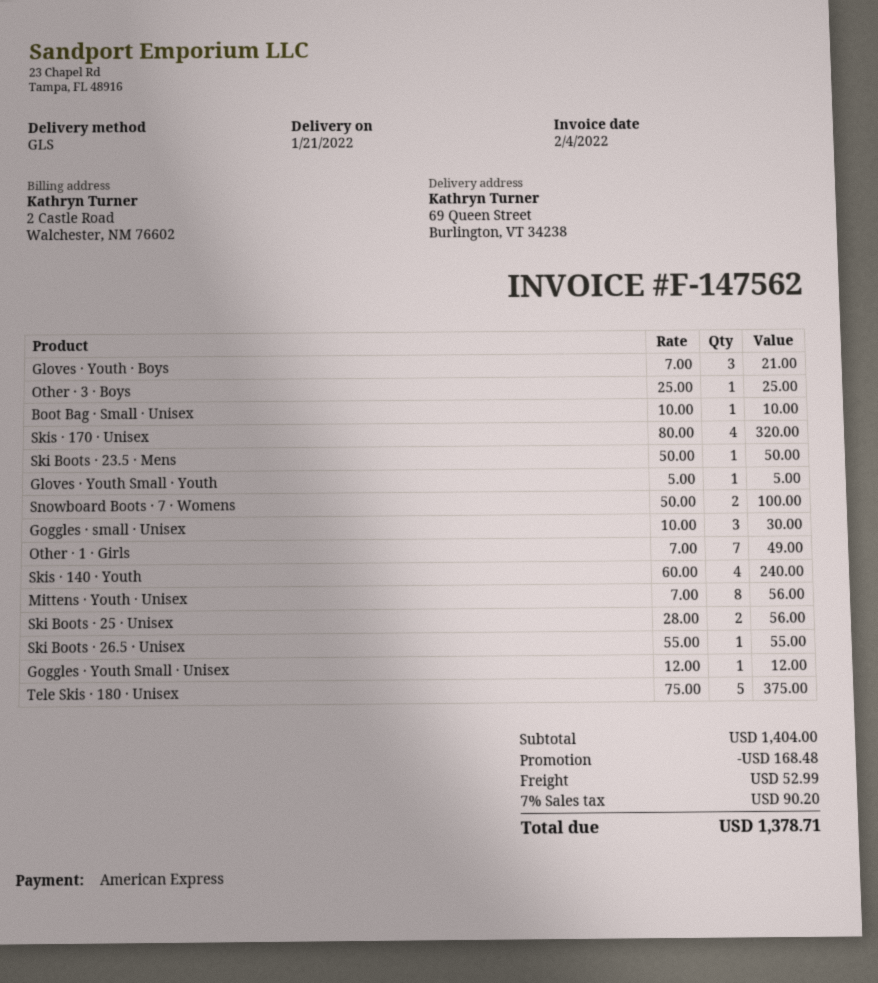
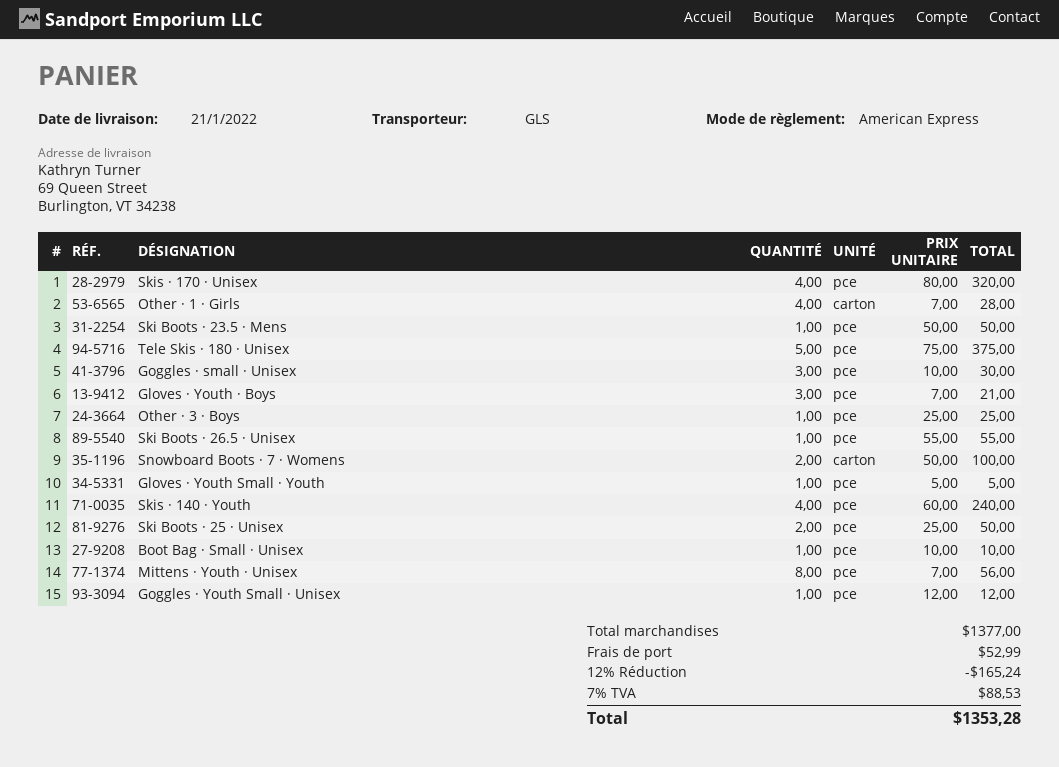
Other · 1 · Girls: 7 x 7.00 = 49.00 -> 4 x 7.00 = 28.00
Ski Boots · 25 · Unisex: 2 x 28.00 = 56.00 -> 2 x 25.00 = 50.00
subtotal: 1404.00 -> 1377.00
discount: 168.48 -> 165.24
tax: 7% = 90.20 -> 7% = 88.53
total: 1378.71 -> 1353.28

